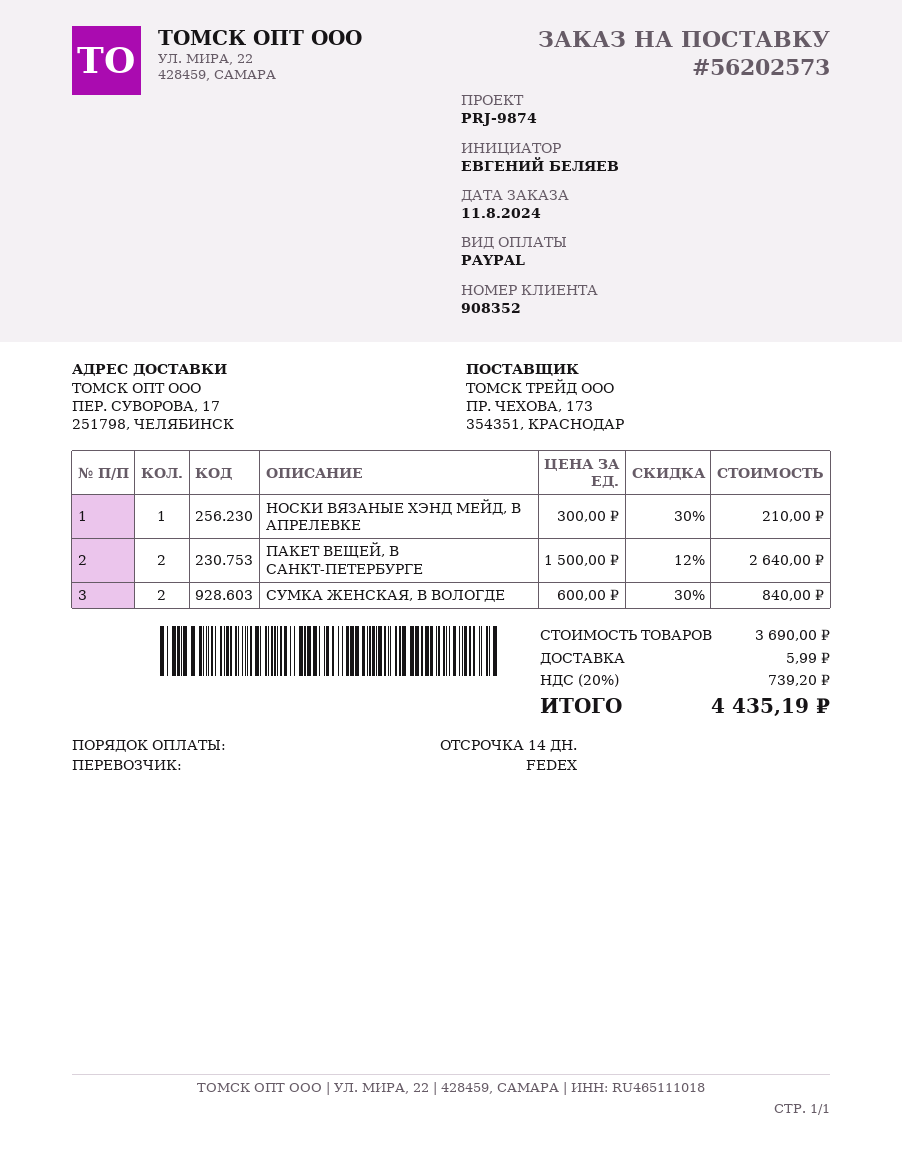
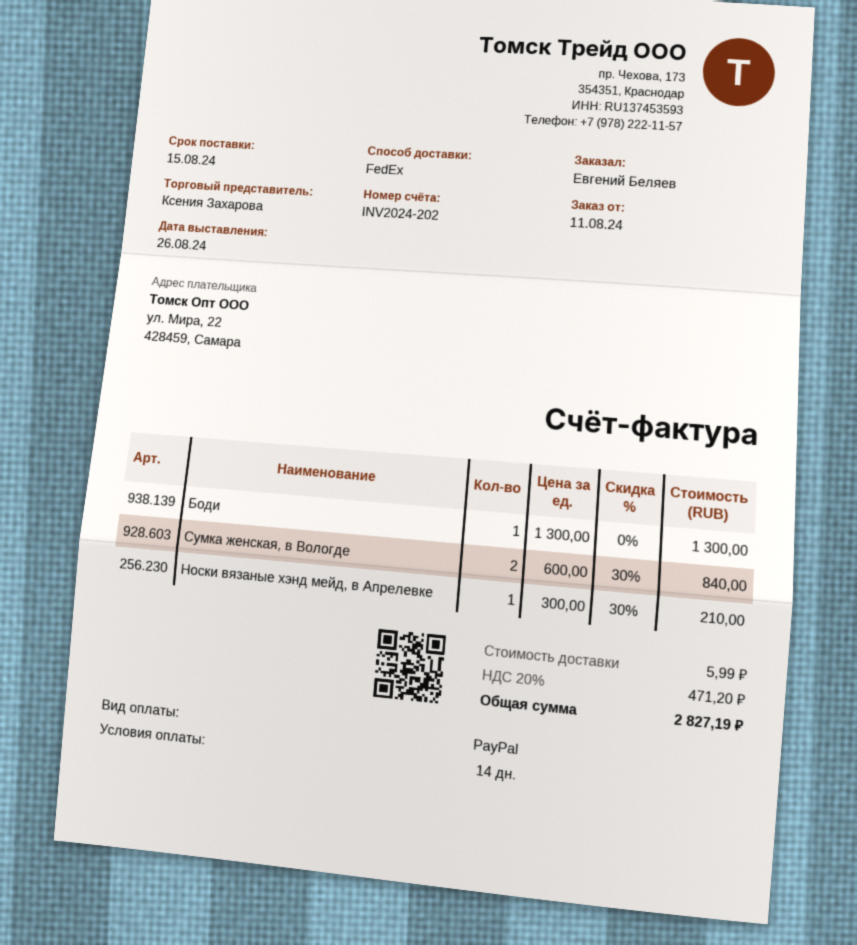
ПАКЕТ ВЕЩЕЙ, В САНКТ-ПЕТЕРБУРГЕ: 2 x 1500.00 - 12% = 2640.00 -> none
Боди: none -> 1 x 1300.00 = 1300.00
tax: 20% = 739.20 -> 20% = 471.20
total: 4435.19 -> 2827.19

